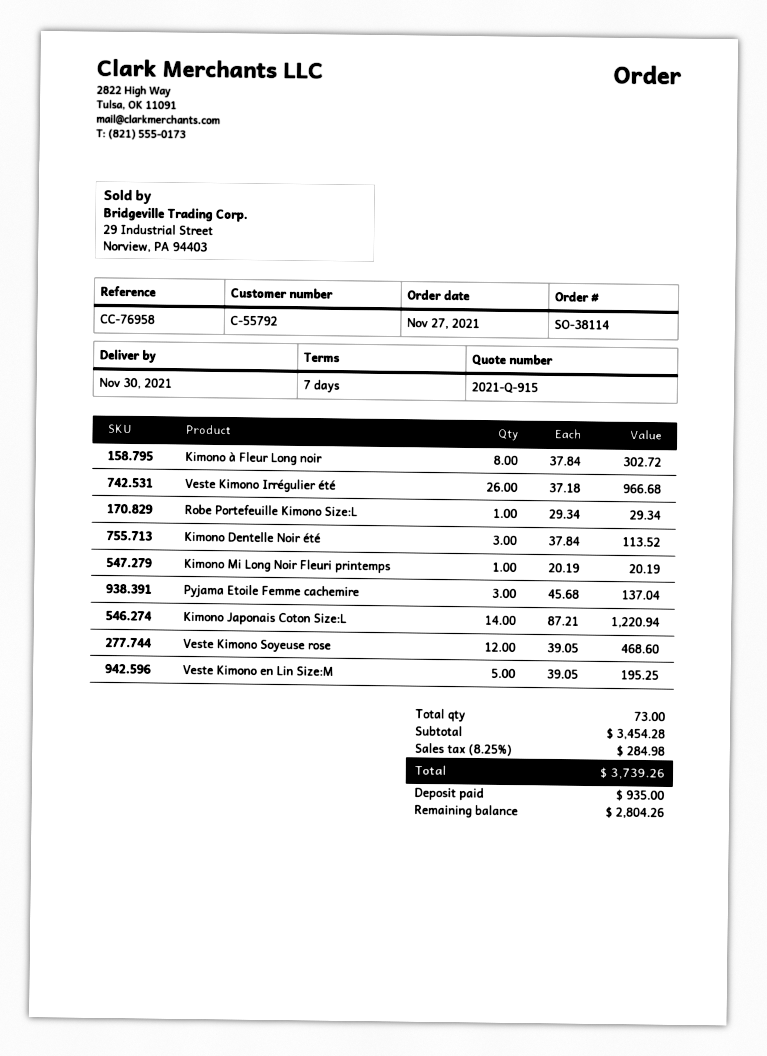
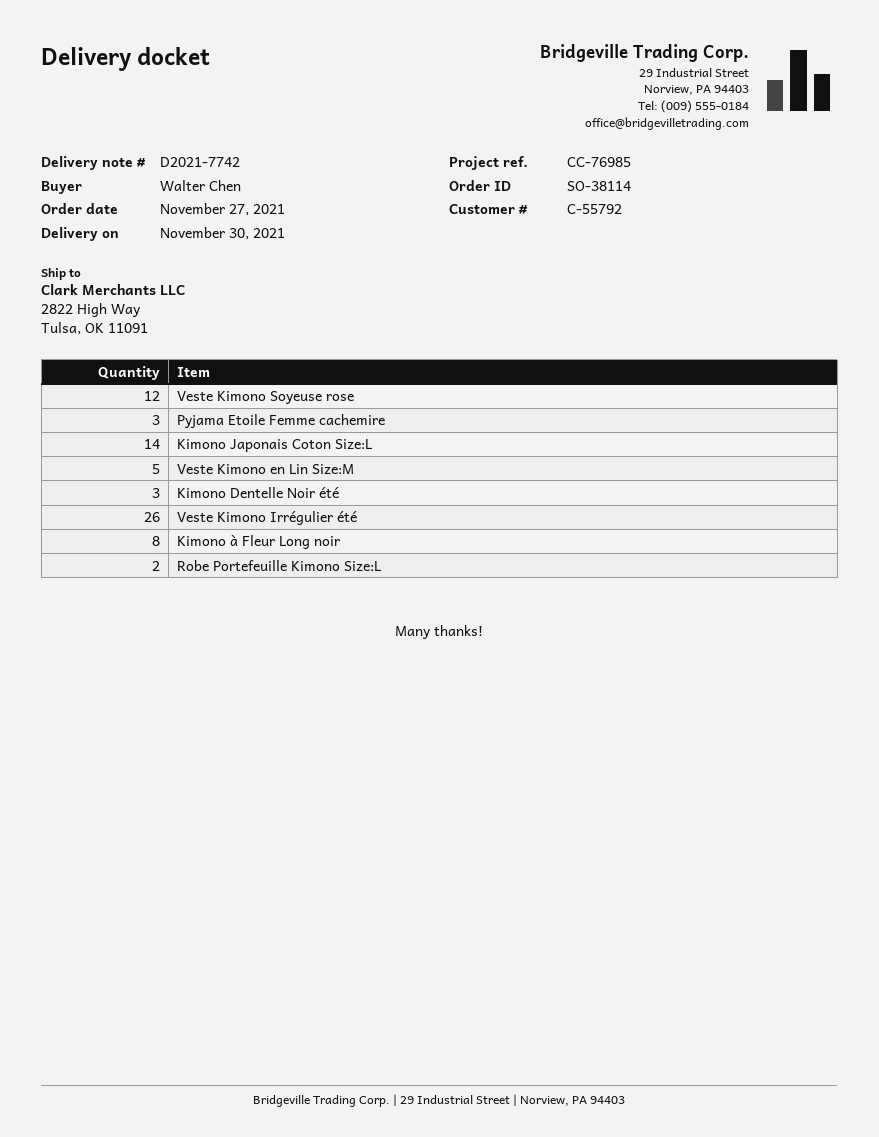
reference: CC-76958 -> CC-76985
Robe Portefeuille Kimono Size:L: 1 -> 2
Kimono Mi Long Noir Fleuri printemps: 1 -> none

